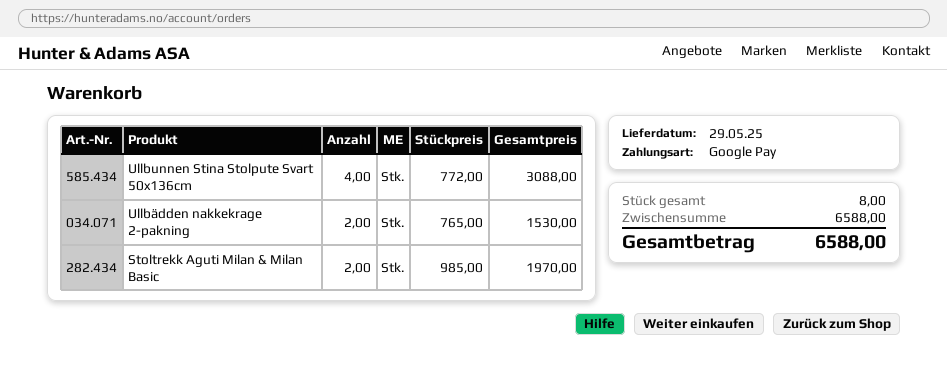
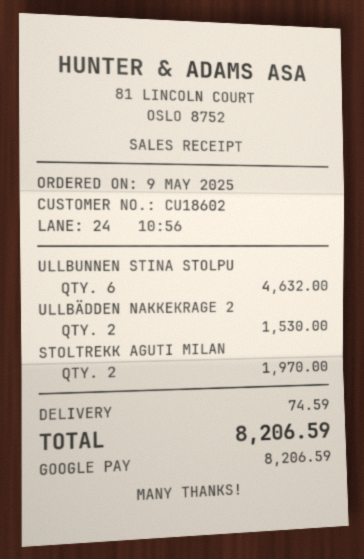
Ullbunnen Stina Stolpute Svart 50x136cm: 4 for 3088.00 -> 6 for 4632.00
shipping: none -> 74.59
total: 6588.00 -> 8206.59

